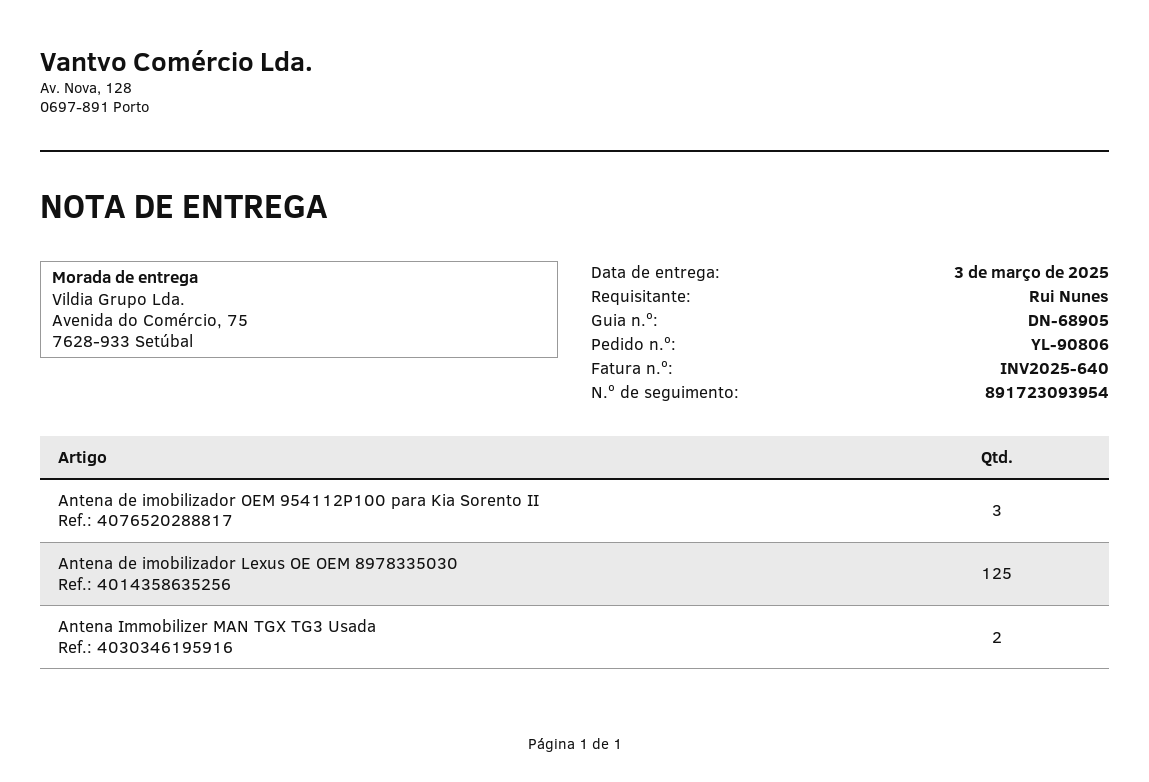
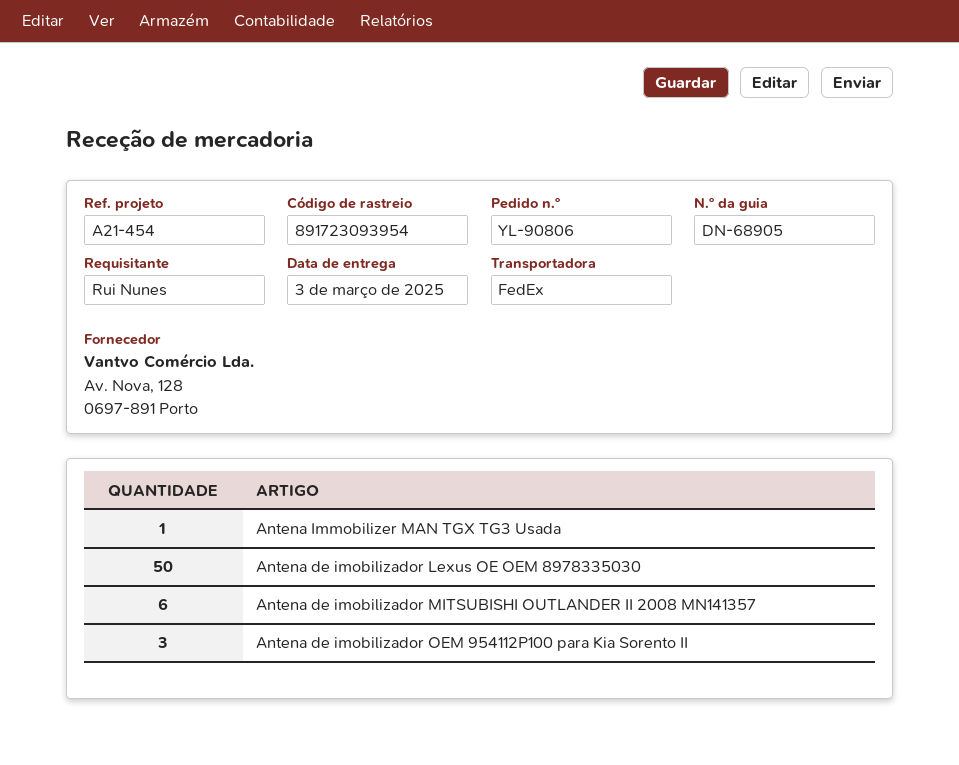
Antena de imobilizador Lexus OE OEM 8978335030: 125 -> 50
Antena Immobilizer MAN TGX TG3 Usada: 2 -> 1
Antena de imobilizador MITSUBISHI OUTLANDER II 2008 MN141357: none -> 6

